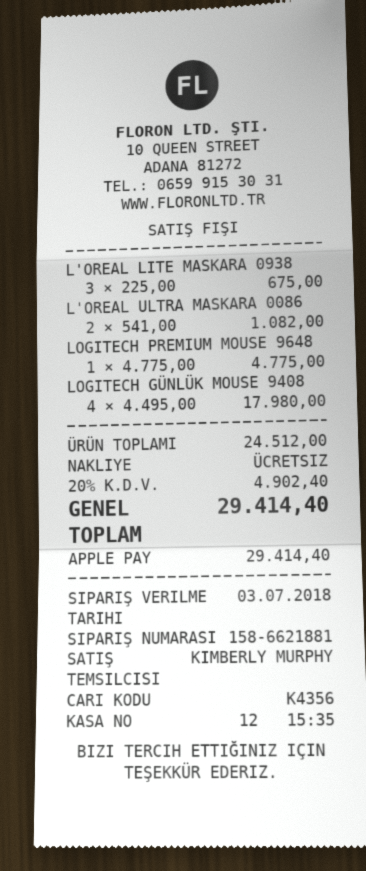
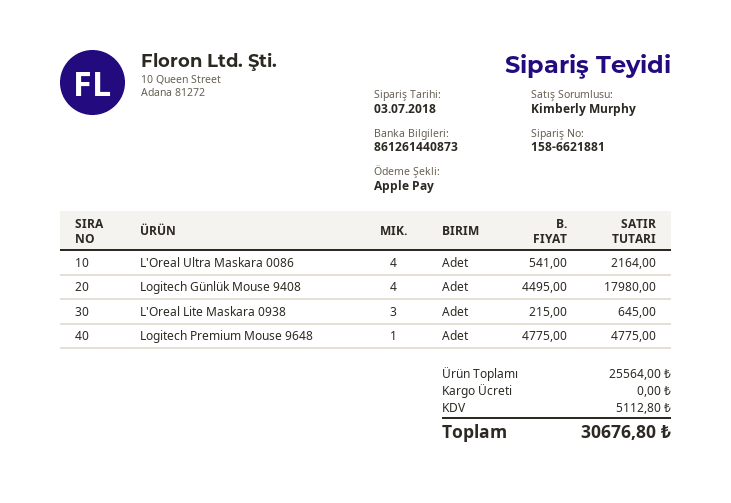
L'OREAL LITE MASKARA 0938: 3 x 225.00 = 675.00 -> 3 x 215.00 = 645.00
L'OREAL ULTRA MASKARA 0086: 2 x 541.00 = 1082.00 -> 4 x 541.00 = 2164.00
subtotal: 24512.00 -> 25564.00
tax: 4902.40 -> 5112.80
total: 29414.40 -> 30676.80

